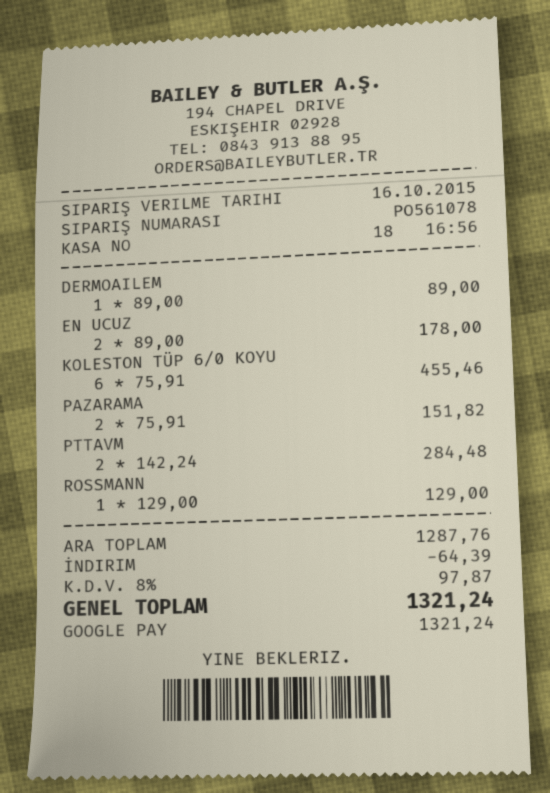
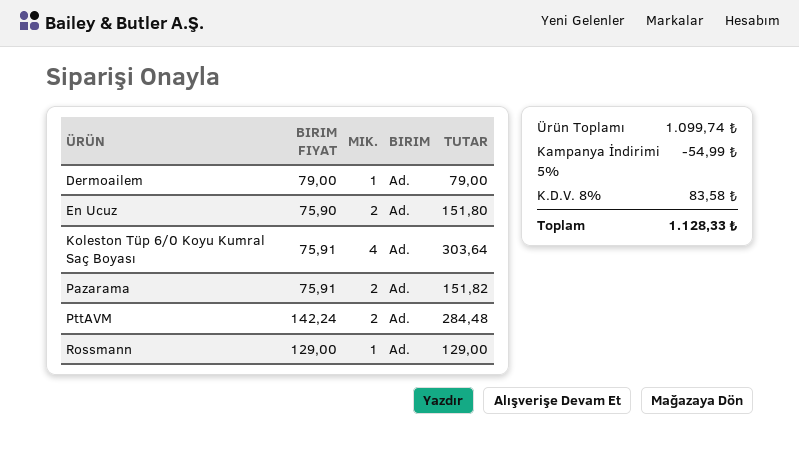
DERMOAILEM: 1 x 89.00 = 89.00 -> 1 x 79.00 = 79.00
EN UCUZ: 2 x 89.00 = 178.00 -> 2 x 75.90 = 151.80
KOLESTON TÜP 6/0 KOYU: 6 x 75.91 = 455.46 -> 4 x 75.91 = 303.64
subtotal: 1287.76 -> 1099.74
discount: 64.39 -> 54.99
tax: 8% = 97.87 -> 8% = 83.58
total: 1321.24 -> 1128.33

